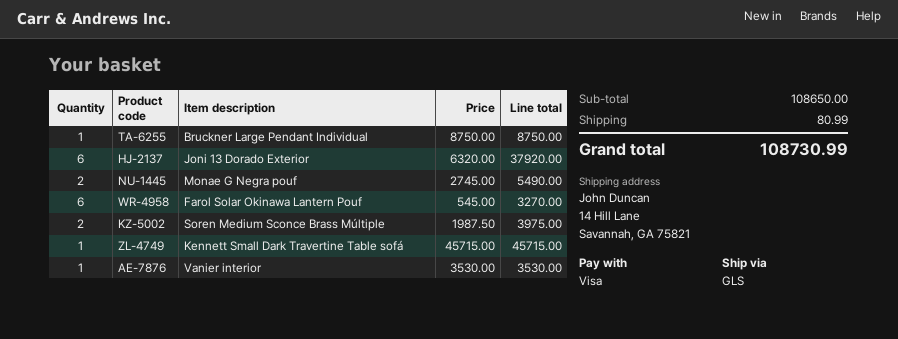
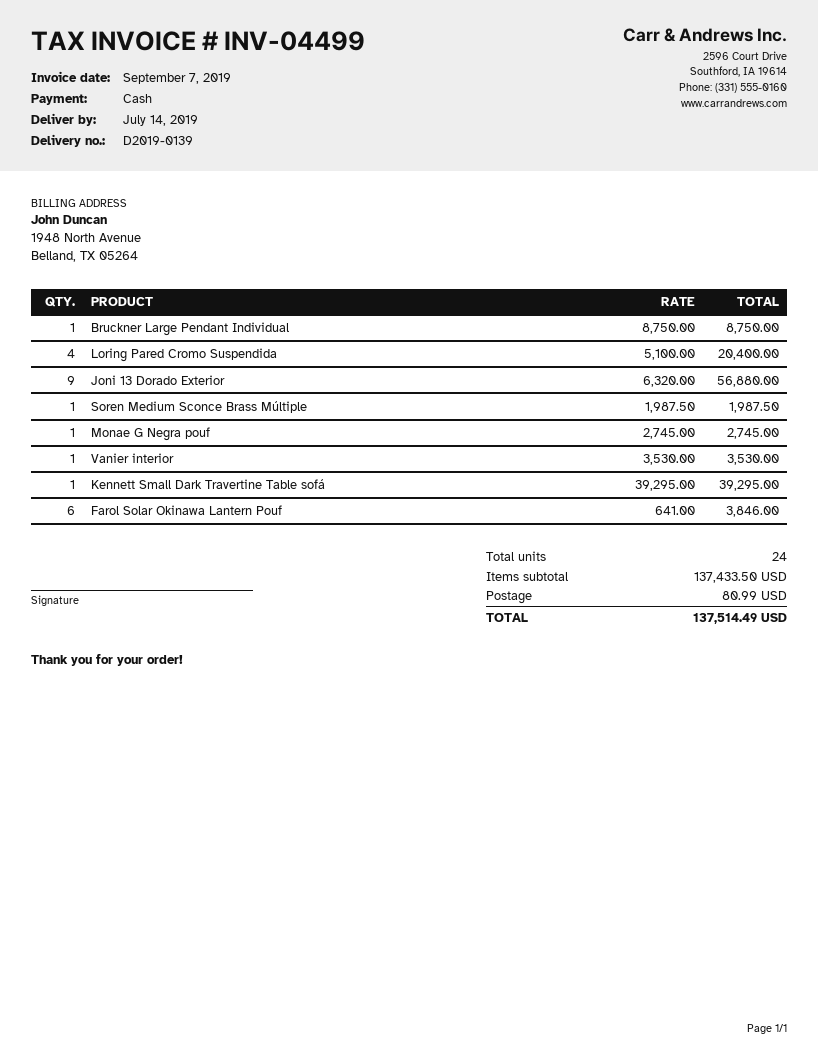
payment method: Visa -> cash
Joni 13 Dorado Exterior: 6 x 6320.00 = 37920.00 -> 9 x 6320.00 = 56880.00
Monae G Negra pouf: 2 x 2745.00 = 5490.00 -> 1 x 2745.00 = 2745.00
Farol Solar Okinawa Lantern Pouf: 6 x 545.00 = 3270.00 -> 6 x 641.00 = 3846.00
Soren Medium Sconce Brass Múltiple: 2 x 1987.50 = 3975.00 -> 1 x 1987.50 = 1987.50
Kennett Small Dark Travertine Table sofá: 1 x 45715.00 = 45715.00 -> 1 x 39295.00 = 39295.00
Loring Pared Cromo Suspendida: none -> 4 x 5100.00 = 20400.00
subtotal: 108650.00 -> 137433.50
total: 108730.99 -> 137514.49

